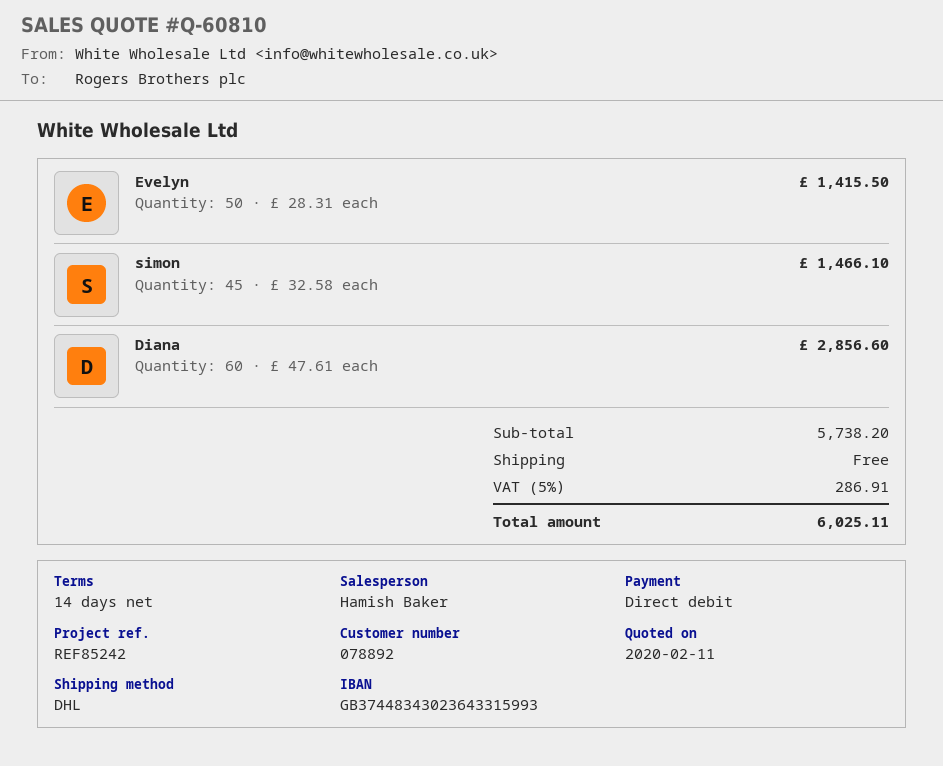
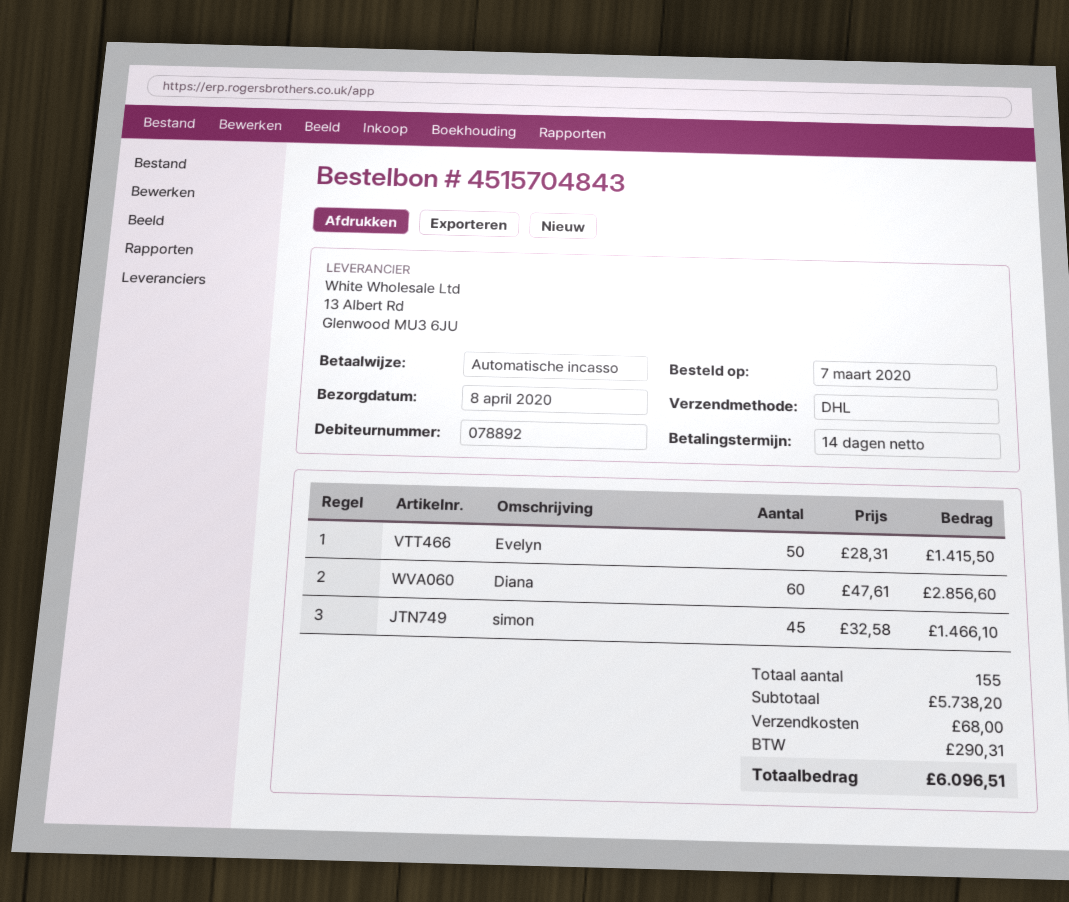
shipping: 0.00 -> 68.00
tax: 286.91 -> 290.31
total: 6025.11 -> 6096.51

